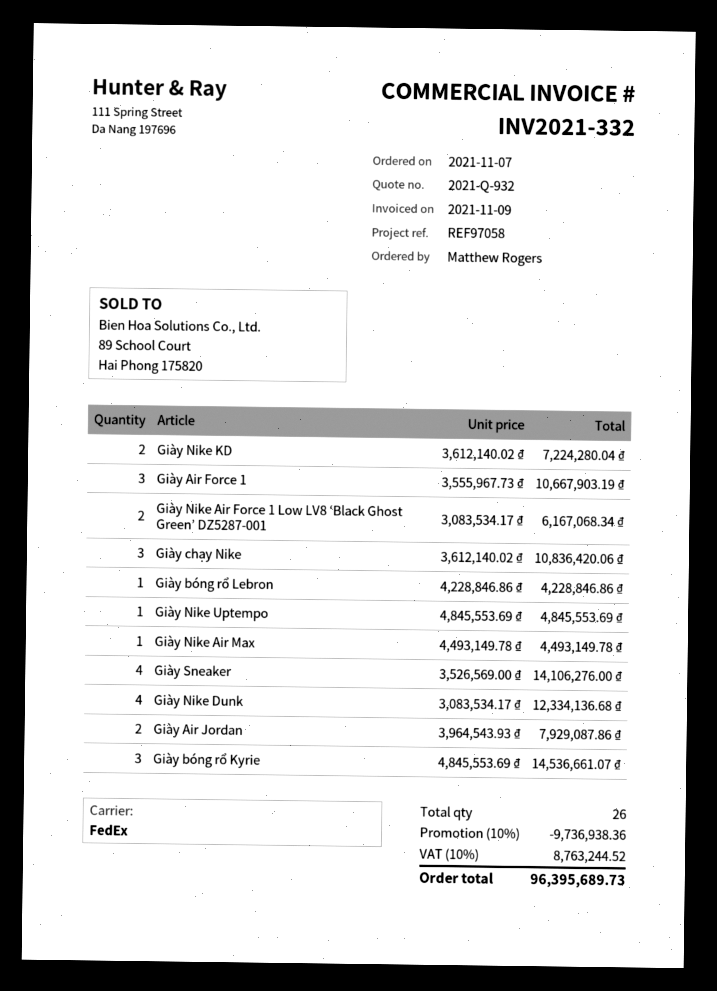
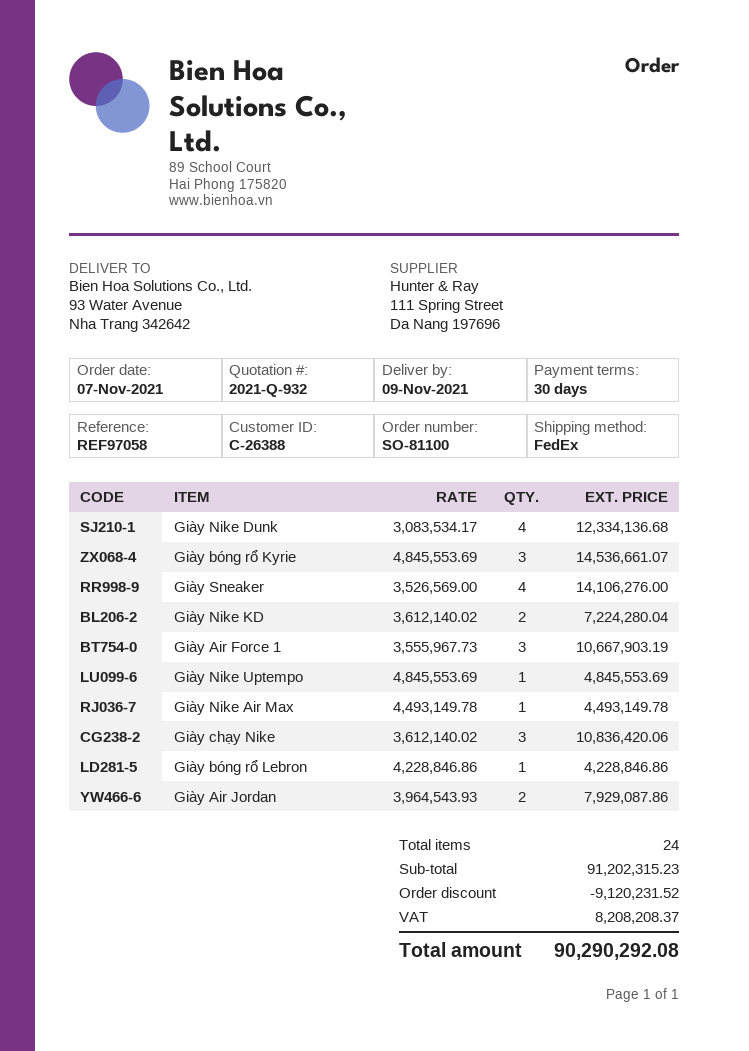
Giày Nike Air Force 1 Low LV8 ‘Black Ghost Green’ DZ5287-001: 2 x 3083534.17 = 6167068.34 -> none
total quantity: 26 -> 24
discount: 9736938.36 -> 9120231.52
tax: 8763244.52 -> 8208208.37
total: 96395689.73 -> 90290292.08

